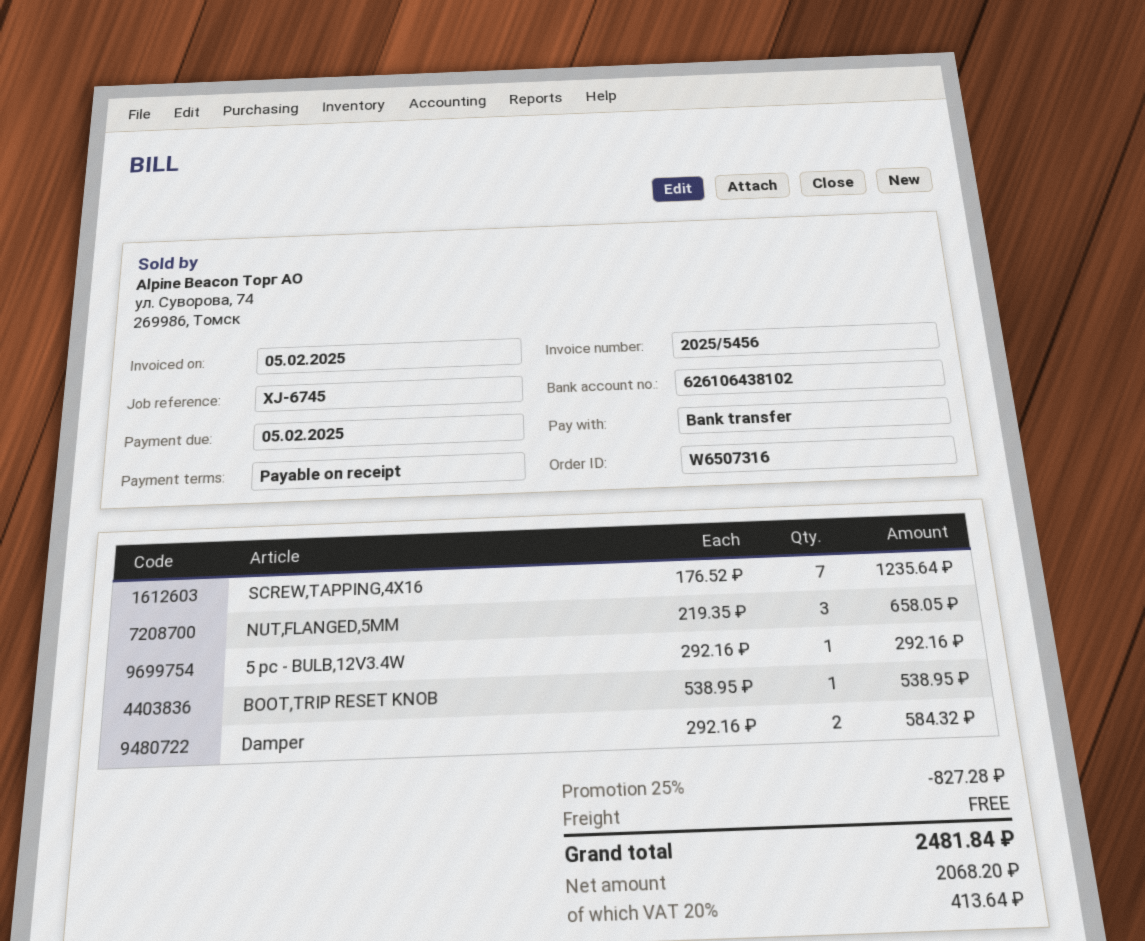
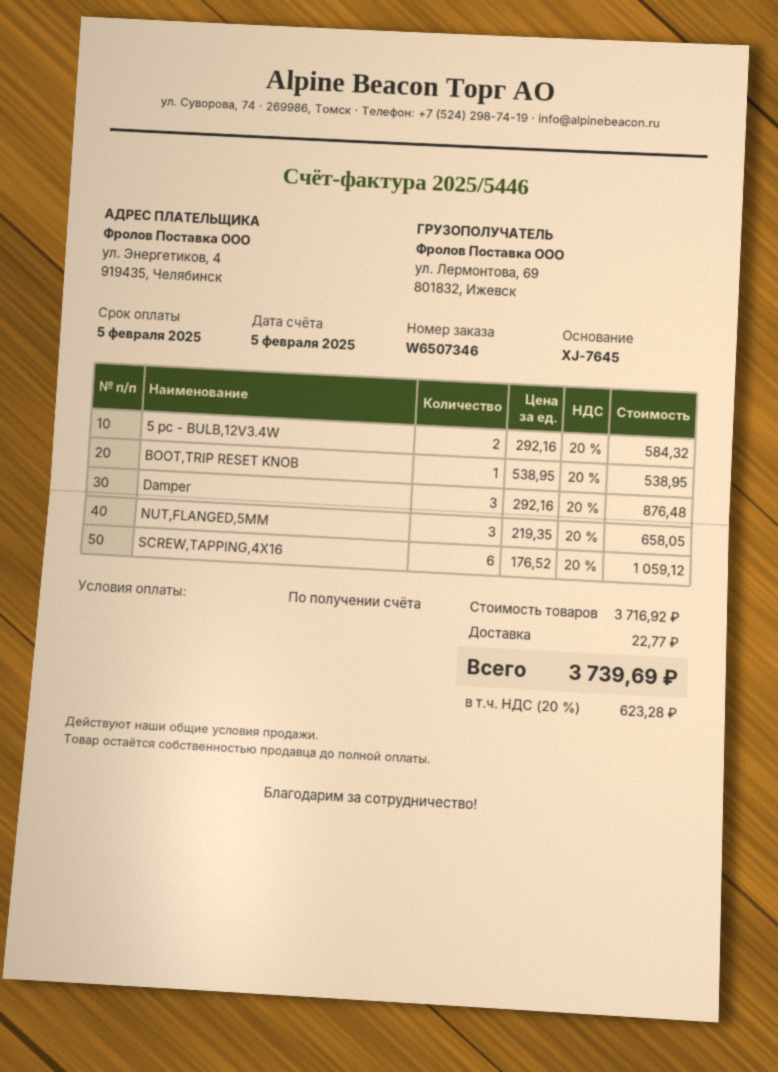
order number: W6507316 -> W6507346
invoice number: 2025/5456 -> 2025/5446
reference: XJ-6745 -> XJ-7645
SCREW,TAPPING,4X16: 7 x 176.52 = 1235.64 -> 6 x 176.52 = 1059.12
5 pc - BULB,12V3.4W: 1 x 292.16 = 292.16 -> 2 x 292.16 = 584.32
Damper: 2 x 292.16 = 584.32 -> 3 x 292.16 = 876.48
discount: 25% = 827.28 -> none
shipping: 0.00 -> 22.77
tax: 20% = 413.64 -> 20% = 623.28
total: 2481.84 -> 3739.69

